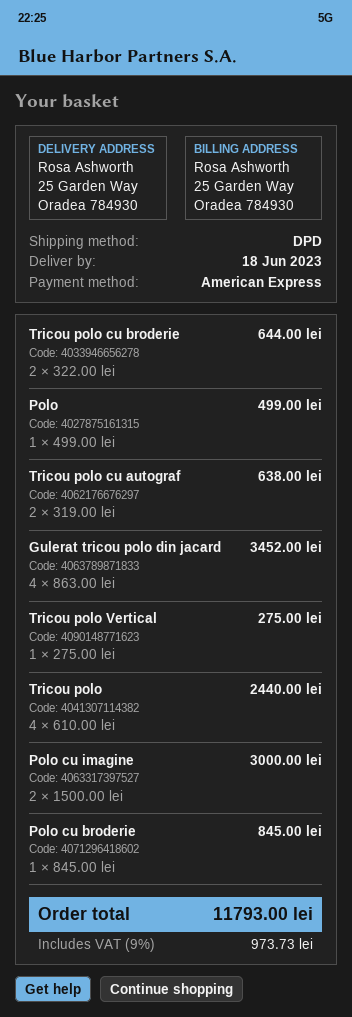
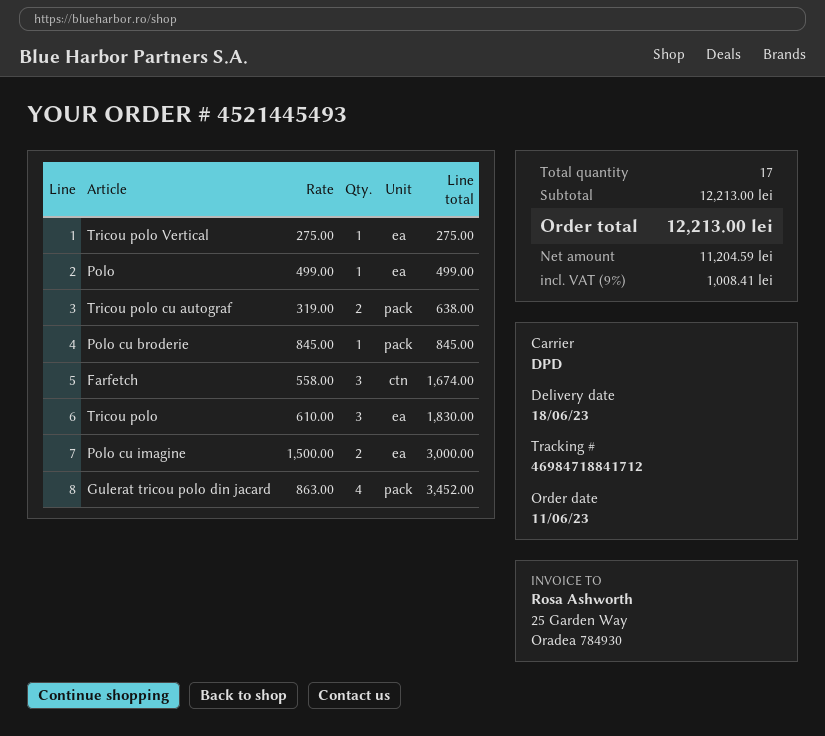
Tricou polo cu broderie: 2 x 322.00 = 644.00 -> none
Tricou polo: 4 x 610.00 = 2440.00 -> 3 x 610.00 = 1830.00
Farfetch: none -> 3 x 558.00 = 1674.00
tax: 9% = 973.73 -> 9% = 1008.41
total: 11793.00 -> 12213.00

